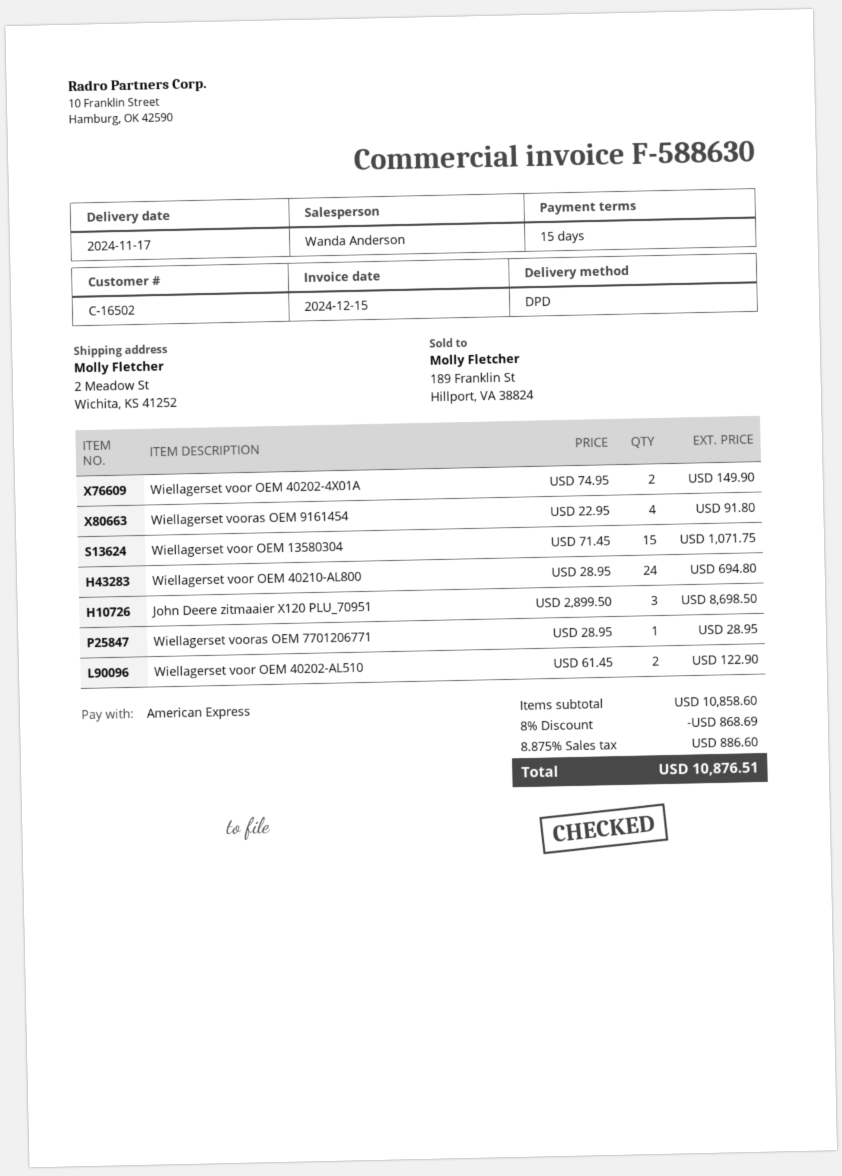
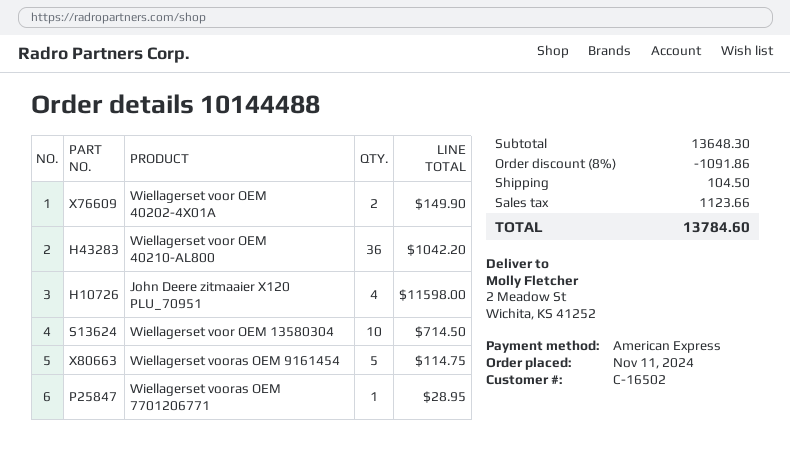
Wiellagerset vooras OEM 9161454: 4 for 91.80 -> 5 for 114.75
Wiellagerset voor OEM 13580304: 15 for 1071.75 -> 10 for 714.50
Wiellagerset voor OEM 40210-AL800: 24 for 694.80 -> 36 for 1042.20
John Deere zitmaaier X120 PLU_70951: 3 for 8698.50 -> 4 for 11598.00
Wiellagerset voor OEM 40202-AL510: 2 for 122.90 -> none
subtotal: 10858.60 -> 13648.30
discount: 8% = 868.69 -> 8% = 1091.86
shipping: none -> 104.50
tax: 886.60 -> 1123.66
total: 10876.51 -> 13784.60

